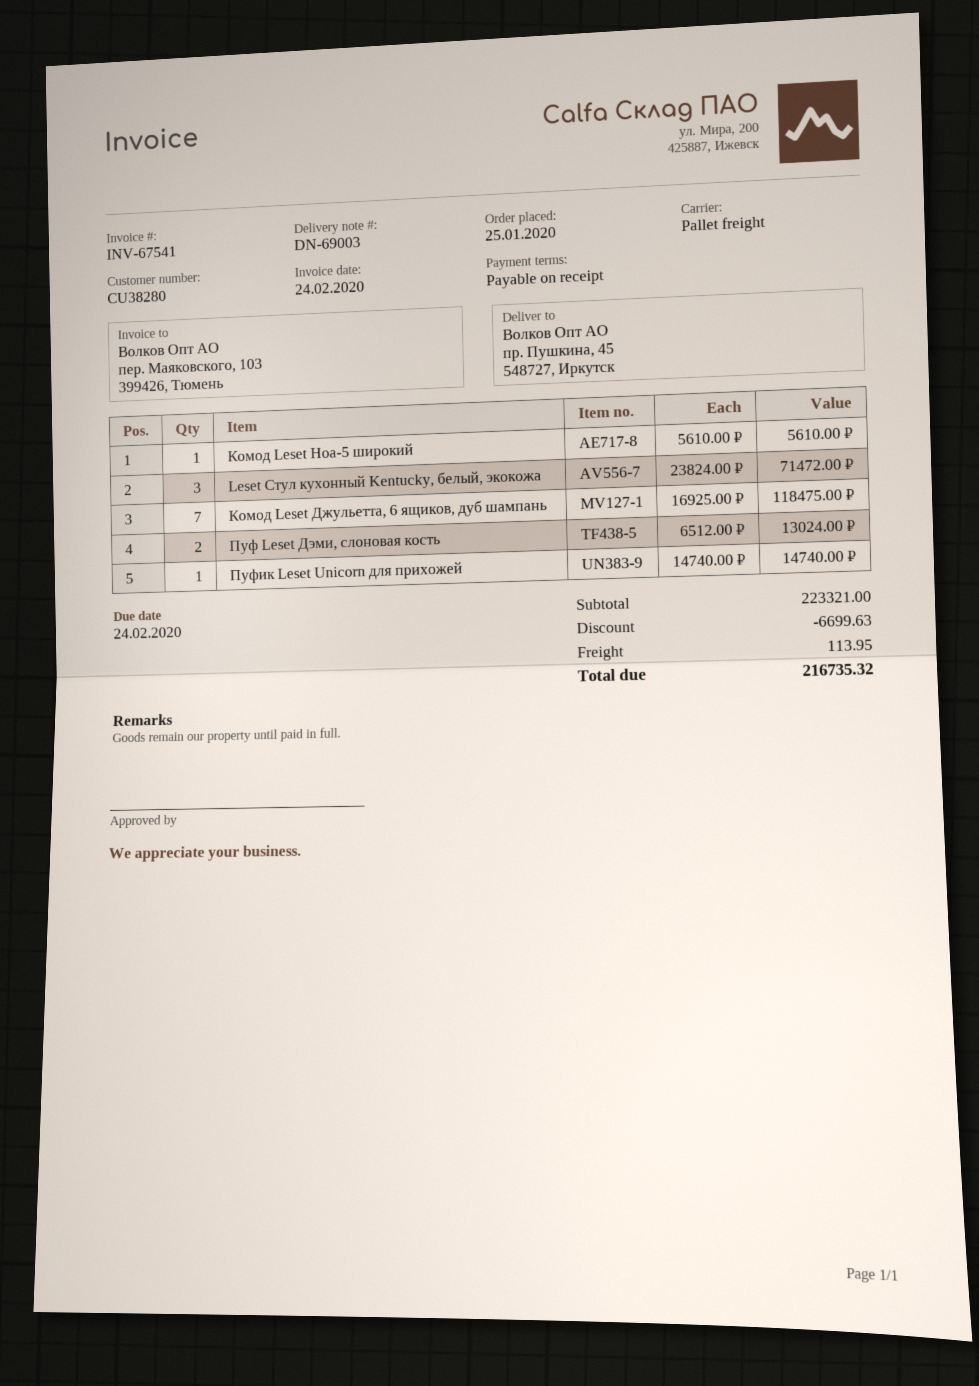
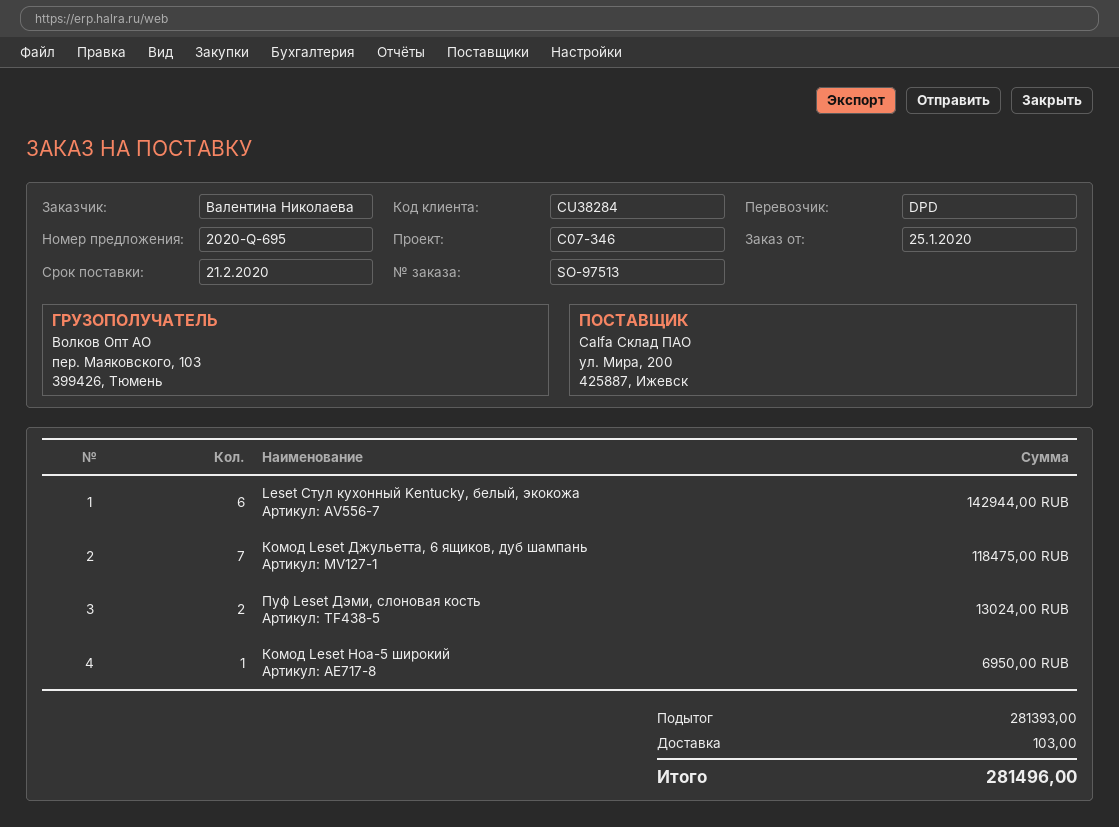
customer number: CU38280 -> CU38284
shipping method: pallet freight -> DPD
ship to: пр. Пушкина, 45, 548727, Иркутск -> пер. Маяковского, 103, 399426, Тюмень
Комод Leset Ноа-5 широкий: 1 for 5610.00 -> 1 for 6950.00
Leset Стул кухонный Kentucky, белый, экокожа: 3 for 71472.00 -> 6 for 142944.00
Пуфик Leset Unicorn для прихожей: 1 for 14740.00 -> none
subtotal: 223321.00 -> 281393.00
discount: 6699.63 -> none
shipping: 113.95 -> 103.00
total: 216735.32 -> 281496.00

